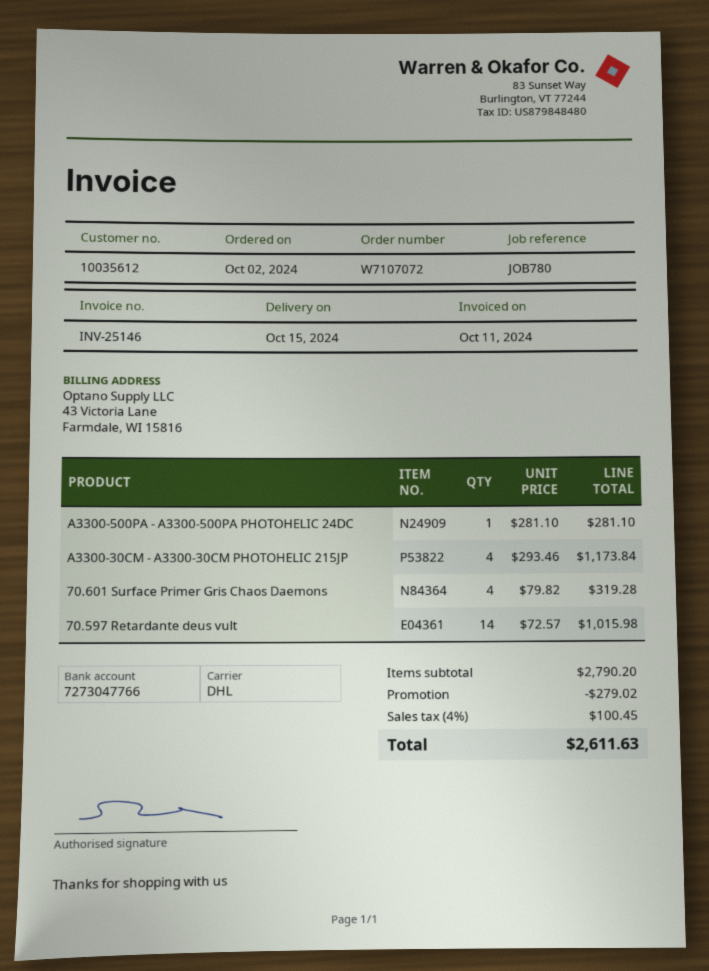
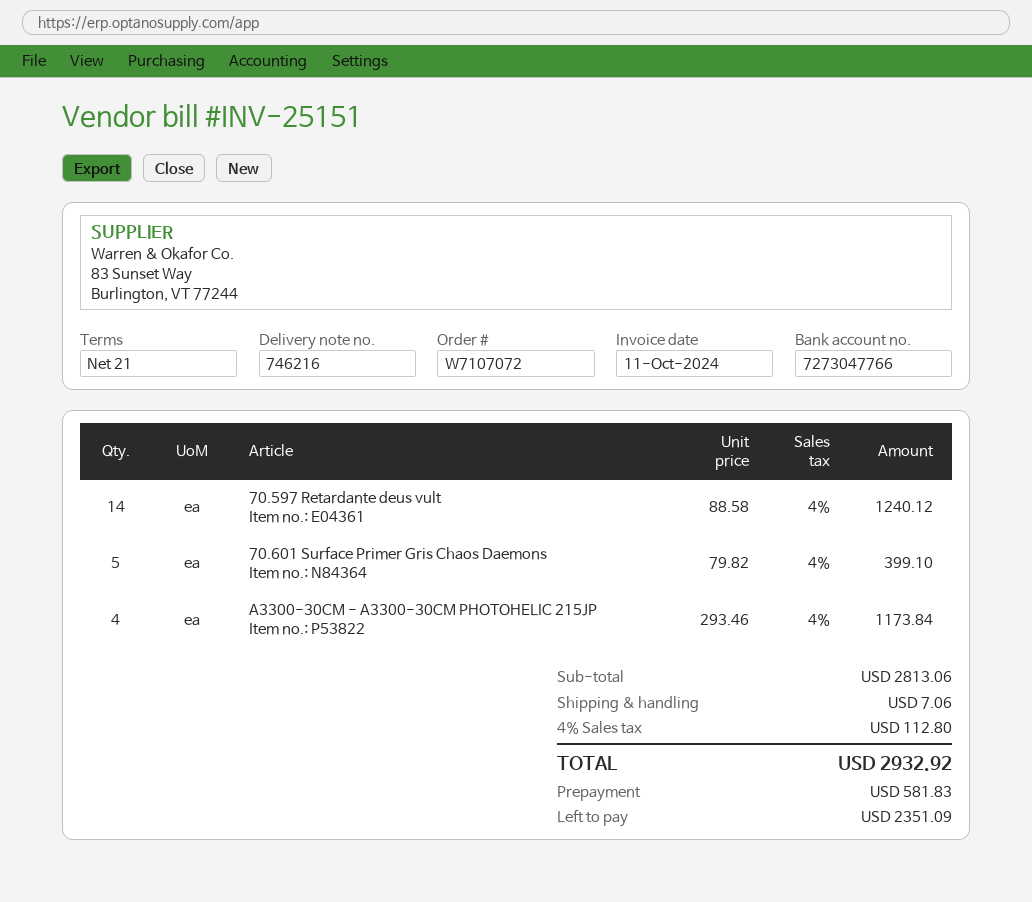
invoice number: INV-25146 -> INV-25151
A3300-500PA - A3300-500PA PHOTOHELIC 24DC: 1 x 281.10 = 281.10 -> none
70.601 Surface Primer Gris Chaos Daemons: 4 x 79.82 = 319.28 -> 5 x 79.82 = 399.10
70.597 Retardante deus vult: 14 x 72.57 = 1015.98 -> 14 x 88.58 = 1240.12
subtotal: 2790.20 -> 2813.06
discount: 279.02 -> none
shipping: none -> 7.06
tax: 4% = 100.45 -> 4% = 112.80
total: 2611.63 -> 2932.92

